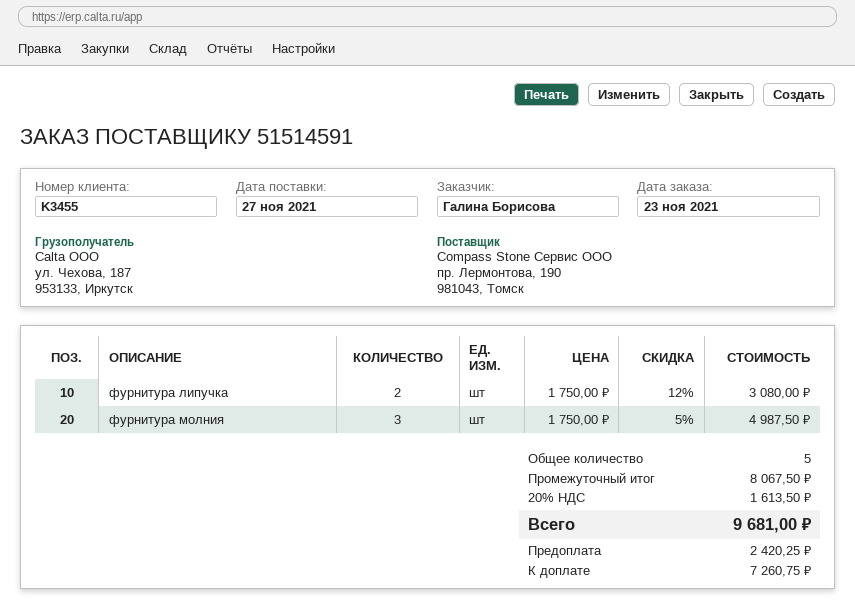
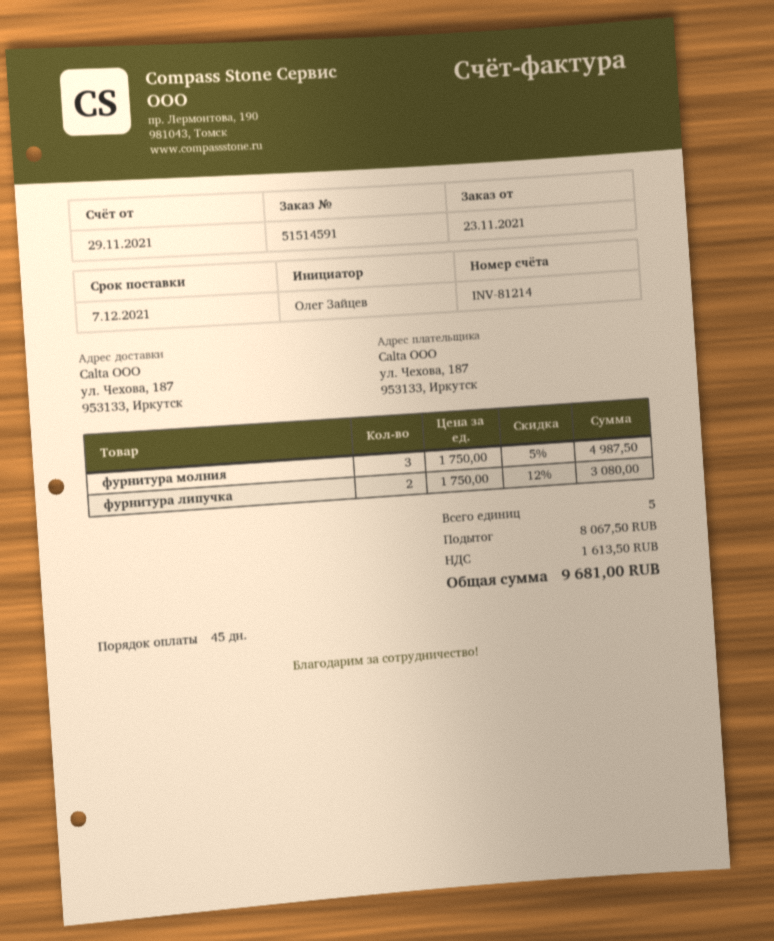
delivery date: 2021-11-27 -> 2021-12-07
ordered by: Галина Борисова -> Олег Зайцев

